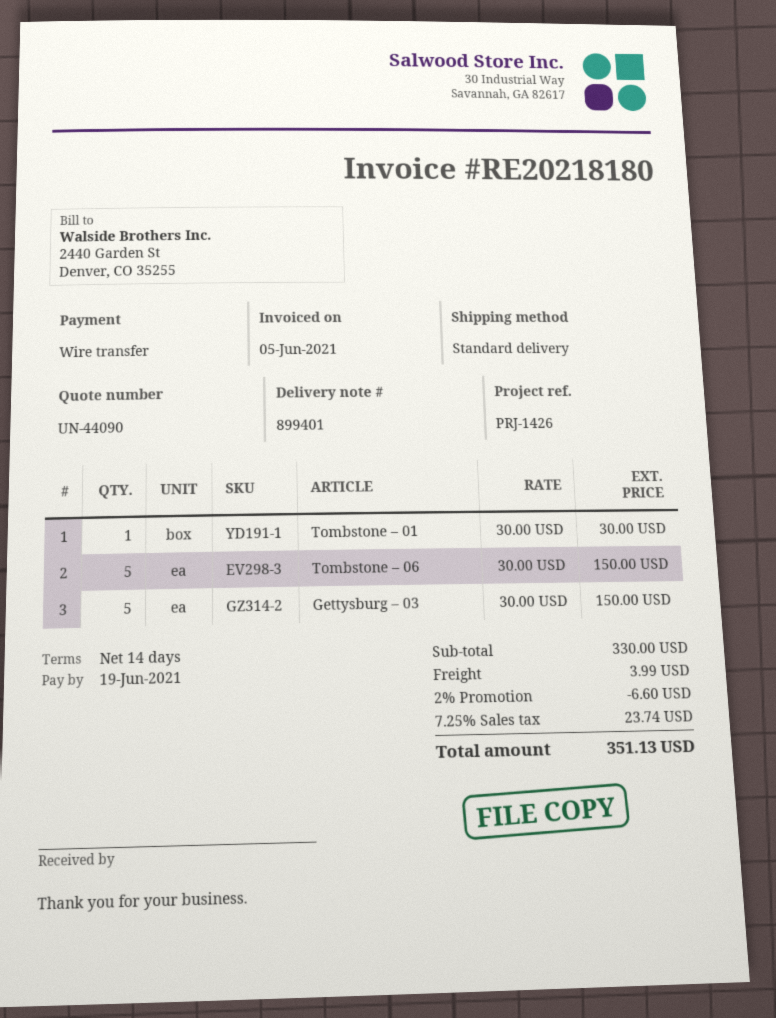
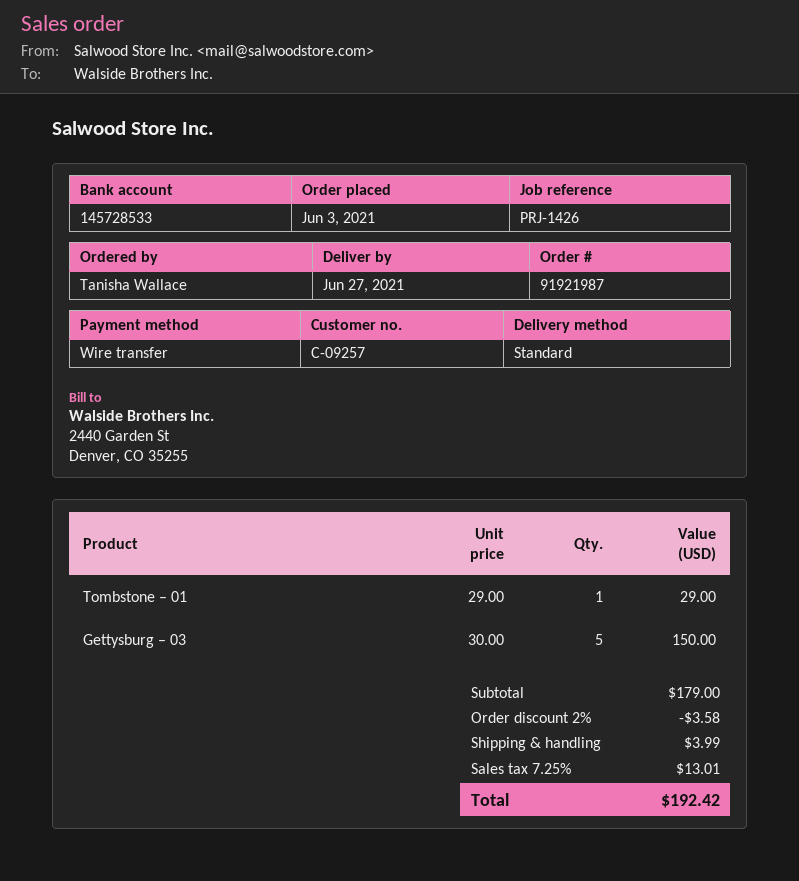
Tombstone – 01: 1 x 30.00 = 30.00 -> 1 x 29.00 = 29.00
Tombstone – 06: 5 x 30.00 = 150.00 -> none
subtotal: 330.00 -> 179.00
discount: 2% = 6.60 -> 2% = 3.58
tax: 7.25% = 23.74 -> 7.25% = 13.01
total: 351.13 -> 192.42

